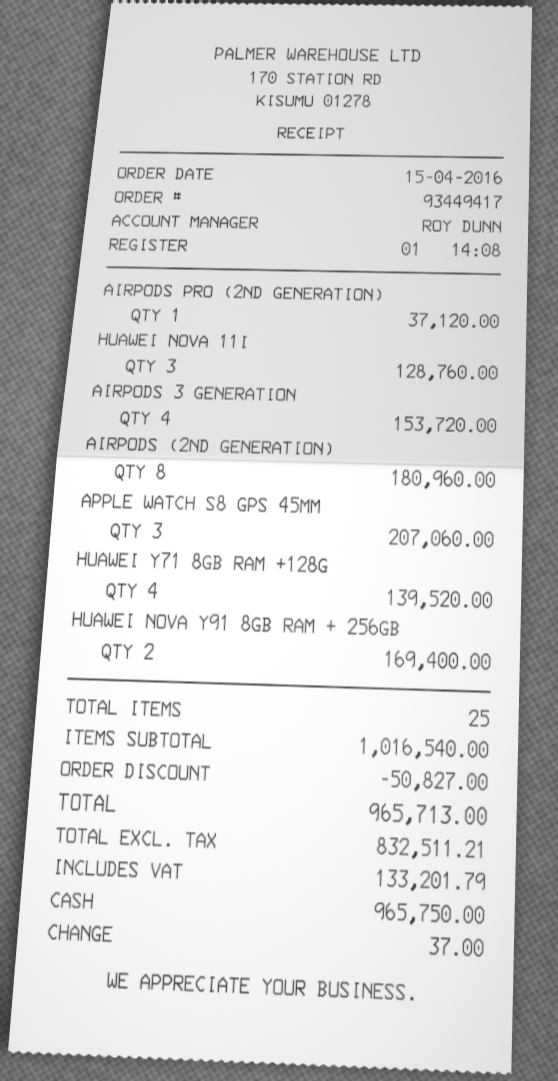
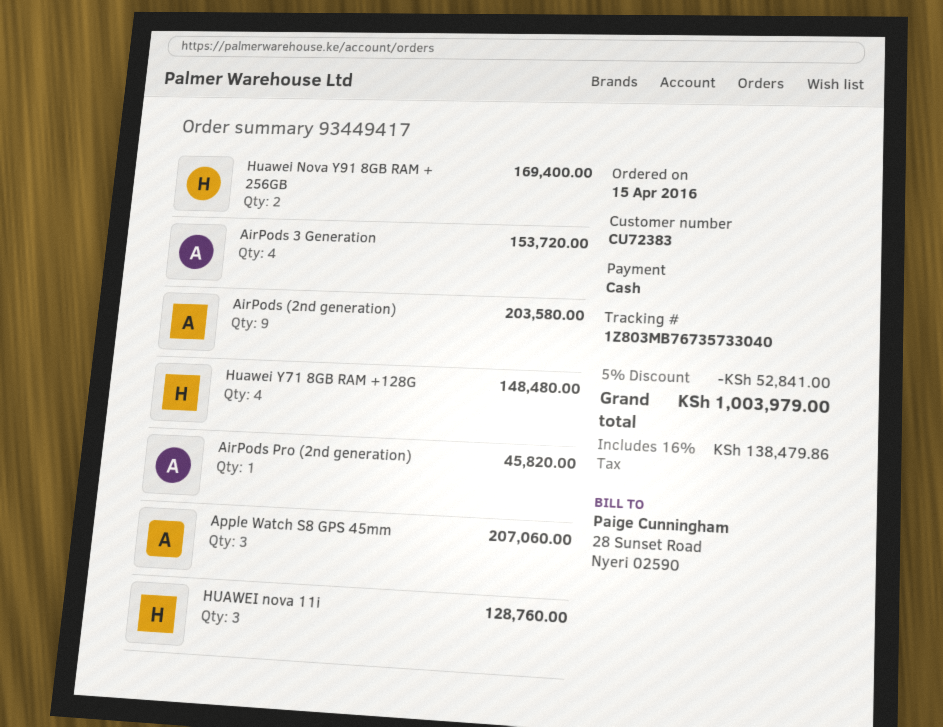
AIRPODS PRO (2ND GENERATION): 1 for 37120.00 -> 1 for 45820.00
AIRPODS (2ND GENERATION): 8 for 180960.00 -> 9 for 203580.00
HUAWEI Y71 8GB RAM +128G: 4 for 139520.00 -> 4 for 148480.00
discount: 50827.00 -> 52841.00
tax: 133201.79 -> 138479.86
total: 965713.00 -> 1003979.00

